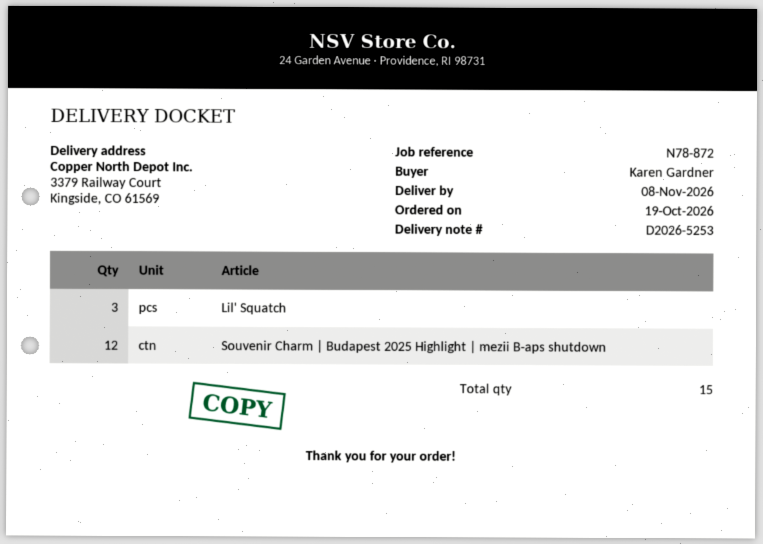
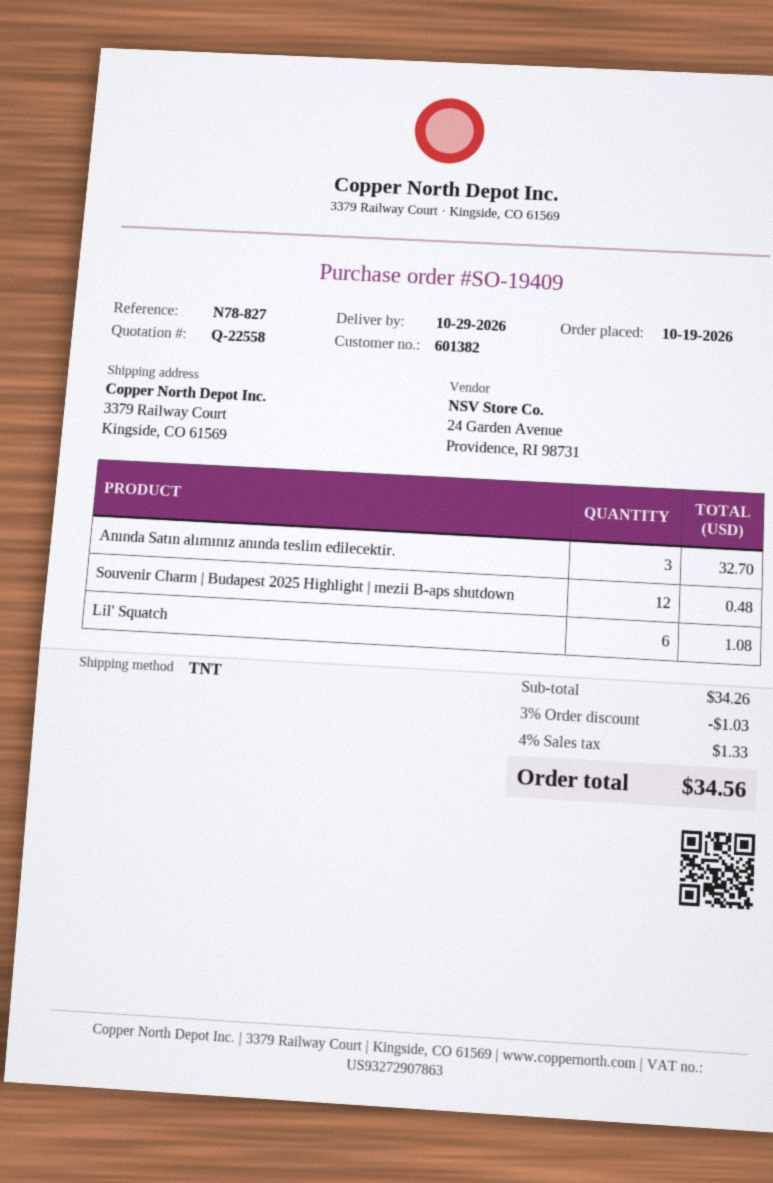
delivery date: 2026-11-08 -> 2026-10-29
reference: N78-872 -> N78-827
Lil' Squatch: 3 -> 6
Anında Satın alımınız anında teslim edilecektir.: none -> 3

